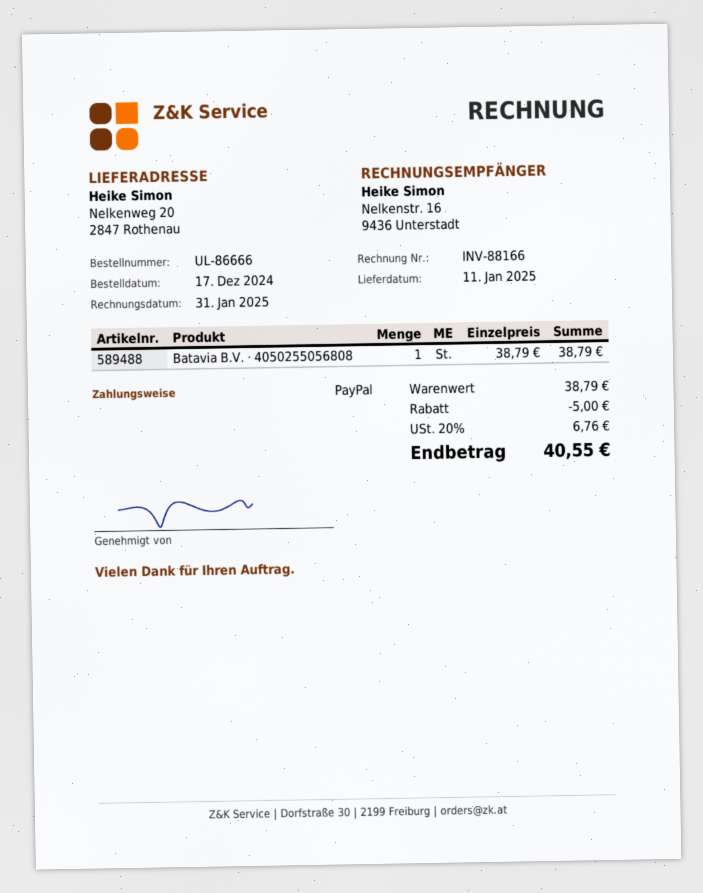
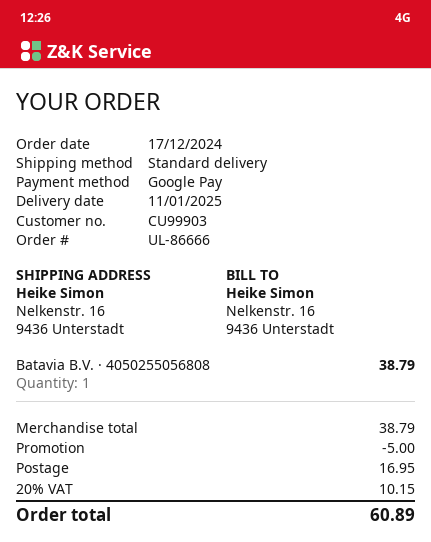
payment method: PayPal -> Google Pay
ship to: Nelkenweg 20, 2847 Rothenau -> Nelkenstr. 16, 9436 Unterstadt
shipping: none -> 16.95
tax: 20% = 6.76 -> 20% = 10.15
total: 40.55 -> 60.89

